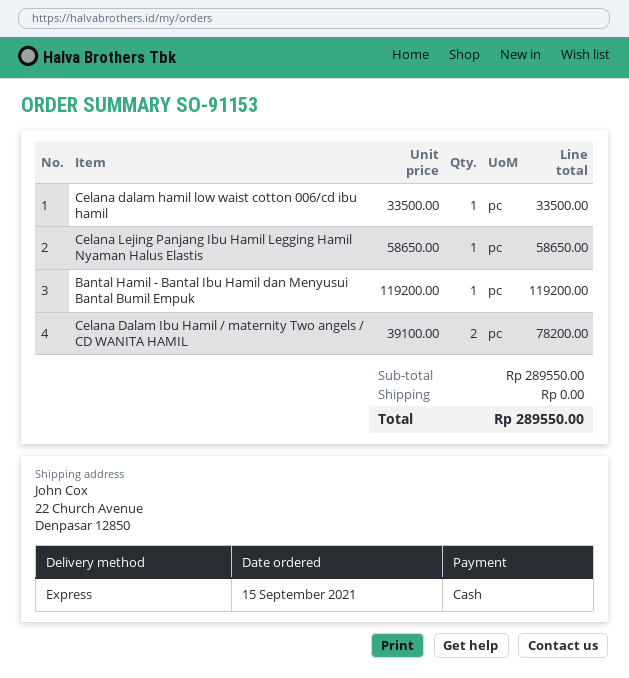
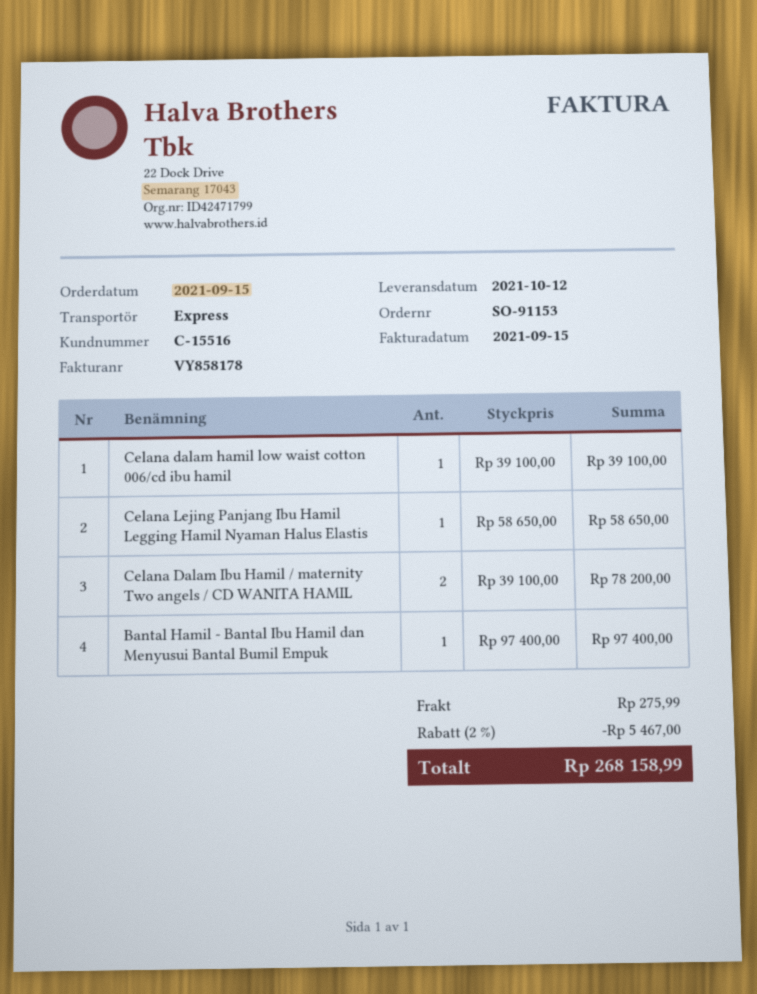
Celana dalam hamil low waist cotton 006/cd ibu hamil: 1 x 33500.00 = 33500.00 -> 1 x 39100.00 = 39100.00
Bantal Hamil - Bantal Ibu Hamil dan Menyusui Bantal Bumil Empuk: 1 x 119200.00 = 119200.00 -> 1 x 97400.00 = 97400.00
discount: none -> 2% = 5467.00
shipping: 0.00 -> 275.99
total: 289550.00 -> 268158.99

